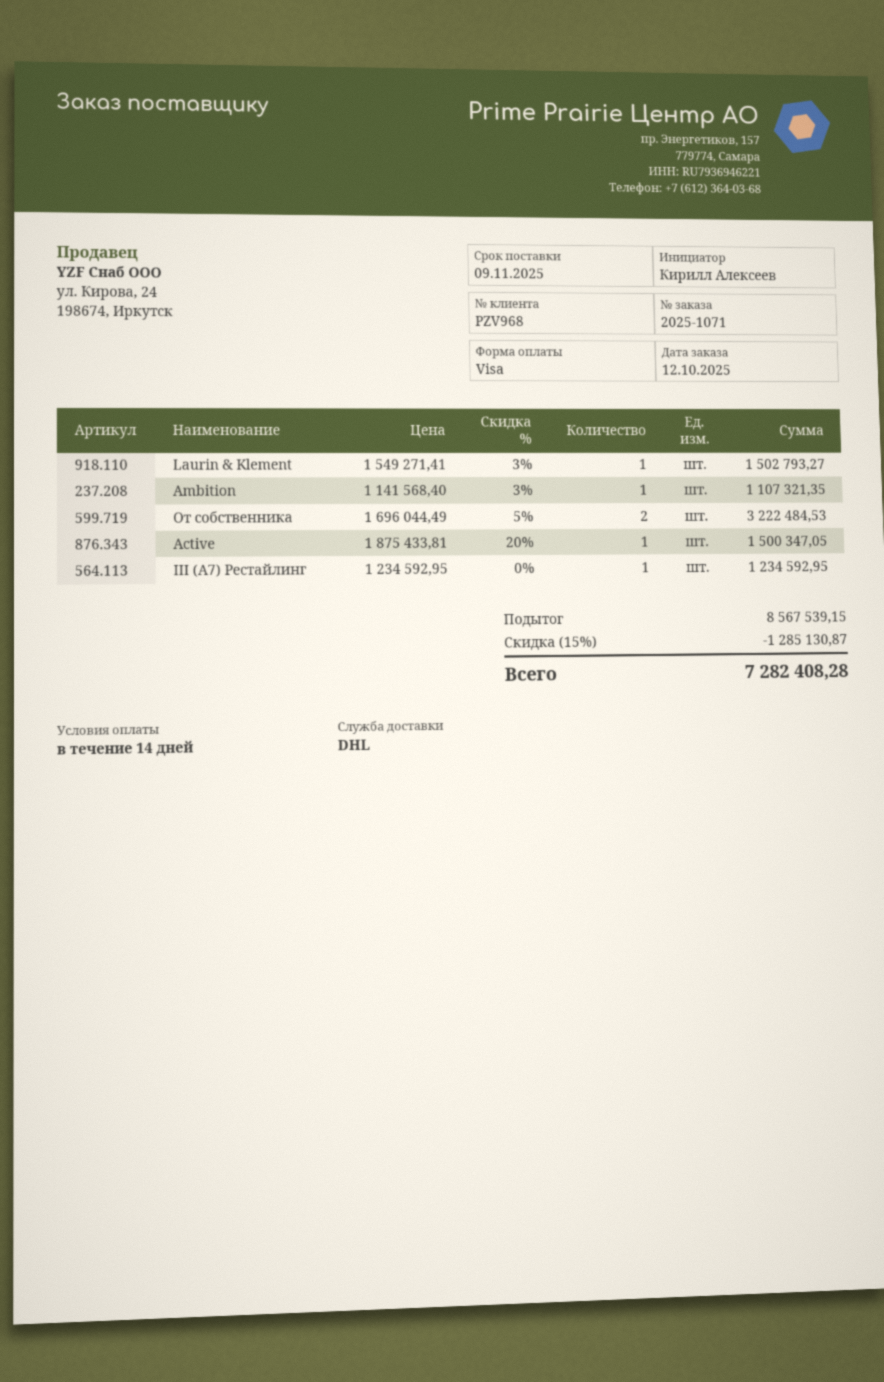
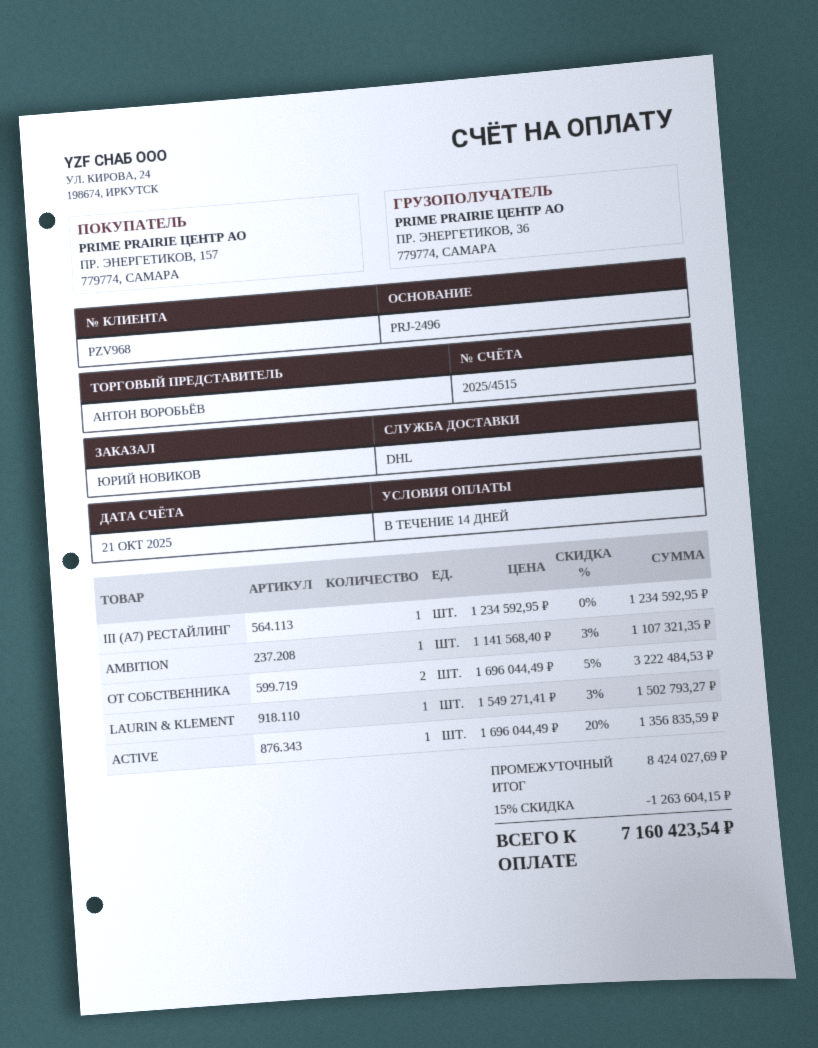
ordered by: Кирилл Алексеев -> ЮРИЙ НОВИКОВ
Active: 1 x 1875433.81 - 20% = 1500347.05 -> 1 x 1696044.49 - 20% = 1356835.59
subtotal: 8567539.15 -> 8424027.69
discount: 15% = 1285130.87 -> 15% = 1263604.15
total: 7282408.28 -> 7160423.54

